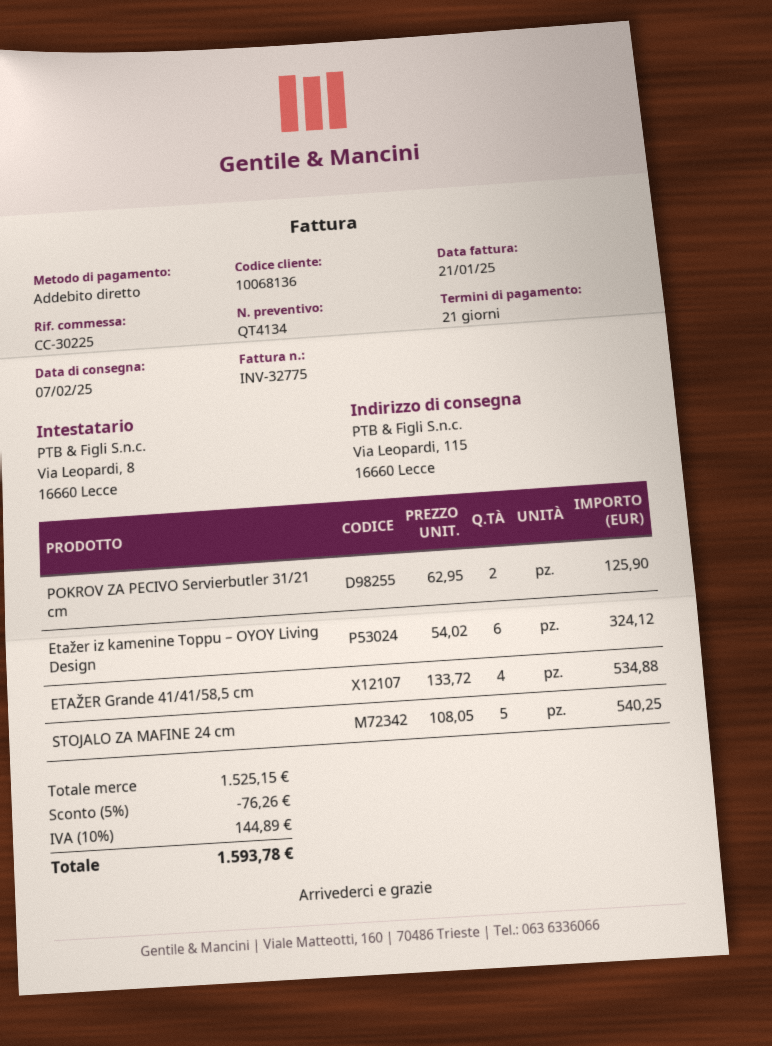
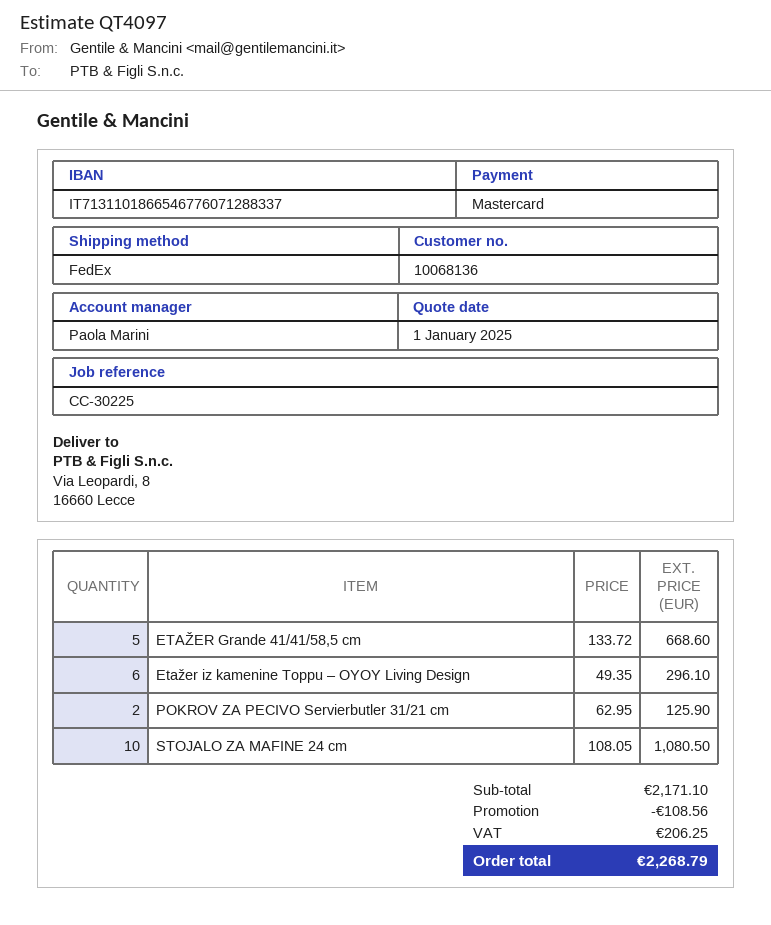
quote number: QT4134 -> QT4097
payment method: direct debit -> Mastercard
ship to: Via Leopardi, 115, 16660 Lecce -> Via Leopardi, 8, 16660 Lecce
Etažer iz kamenine Toppu – OYOY Living Design: 6 x 54.02 = 324.12 -> 6 x 49.35 = 296.10
ETAŽER Grande 41/41/58,5 cm: 4 x 133.72 = 534.88 -> 5 x 133.72 = 668.60
STOJALO ZA MAFINE 24 cm: 5 x 108.05 = 540.25 -> 10 x 108.05 = 1080.50
subtotal: 1525.15 -> 2171.10
discount: 76.26 -> 108.56
tax: 144.89 -> 206.25
total: 1593.78 -> 2268.79

